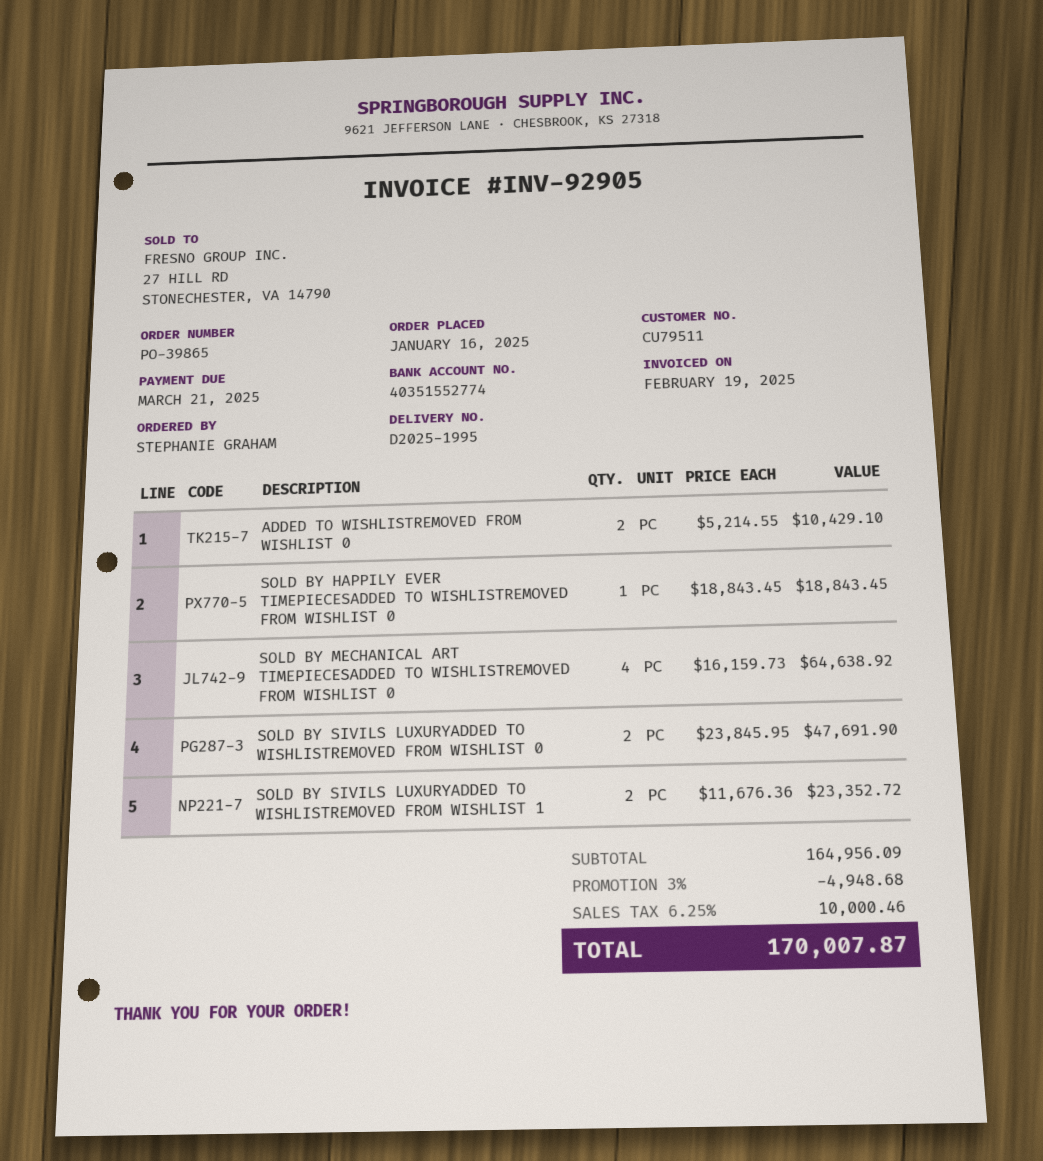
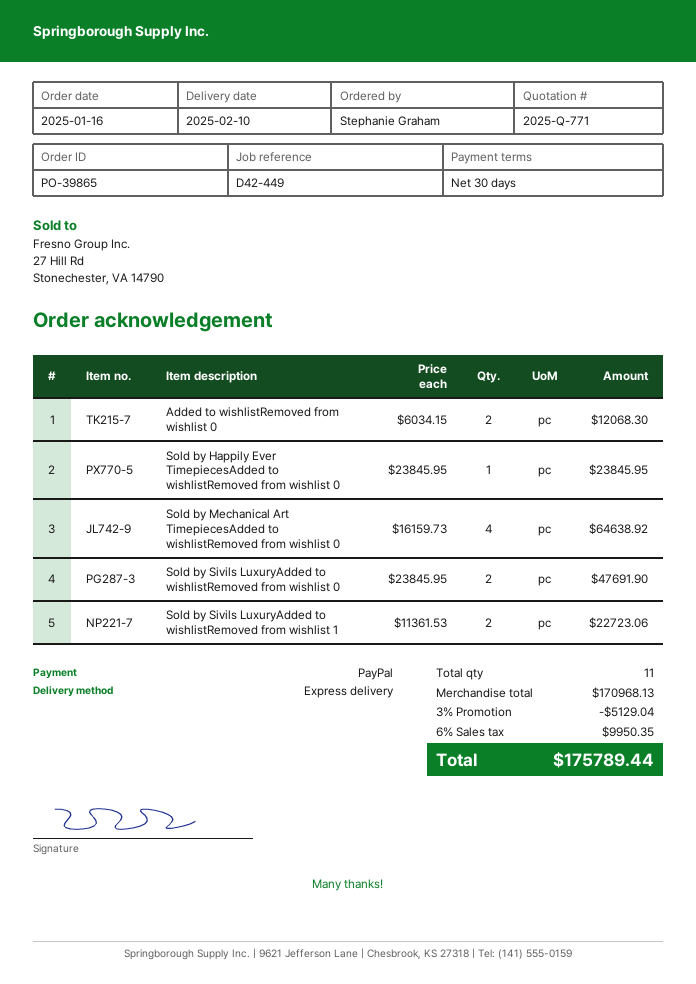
ADDED TO WISHLISTREMOVED FROM WISHLIST 0: 2 x 5214.55 = 10429.10 -> 2 x 6034.15 = 12068.30
SOLD BY HAPPILY EVER TIMEPIECESADDED TO WISHLISTREMOVED FROM WISHLIST 0: 1 x 18843.45 = 18843.45 -> 1 x 23845.95 = 23845.95
SOLD BY SIVILS LUXURYADDED TO WISHLISTREMOVED FROM WISHLIST 1: 2 x 11676.36 = 23352.72 -> 2 x 11361.53 = 22723.06
subtotal: 164956.09 -> 170968.13
discount: 3% = 4948.68 -> 3% = 5129.04
tax: 6.25% = 10000.46 -> 6% = 9950.35
total: 170007.87 -> 175789.44

